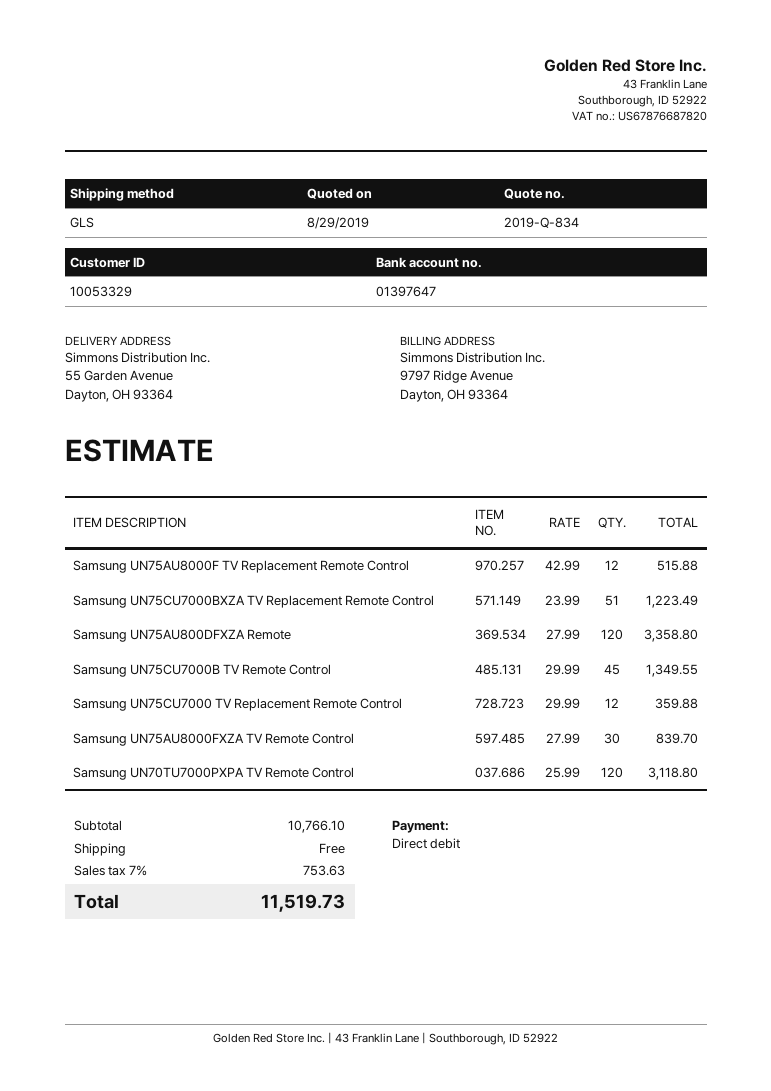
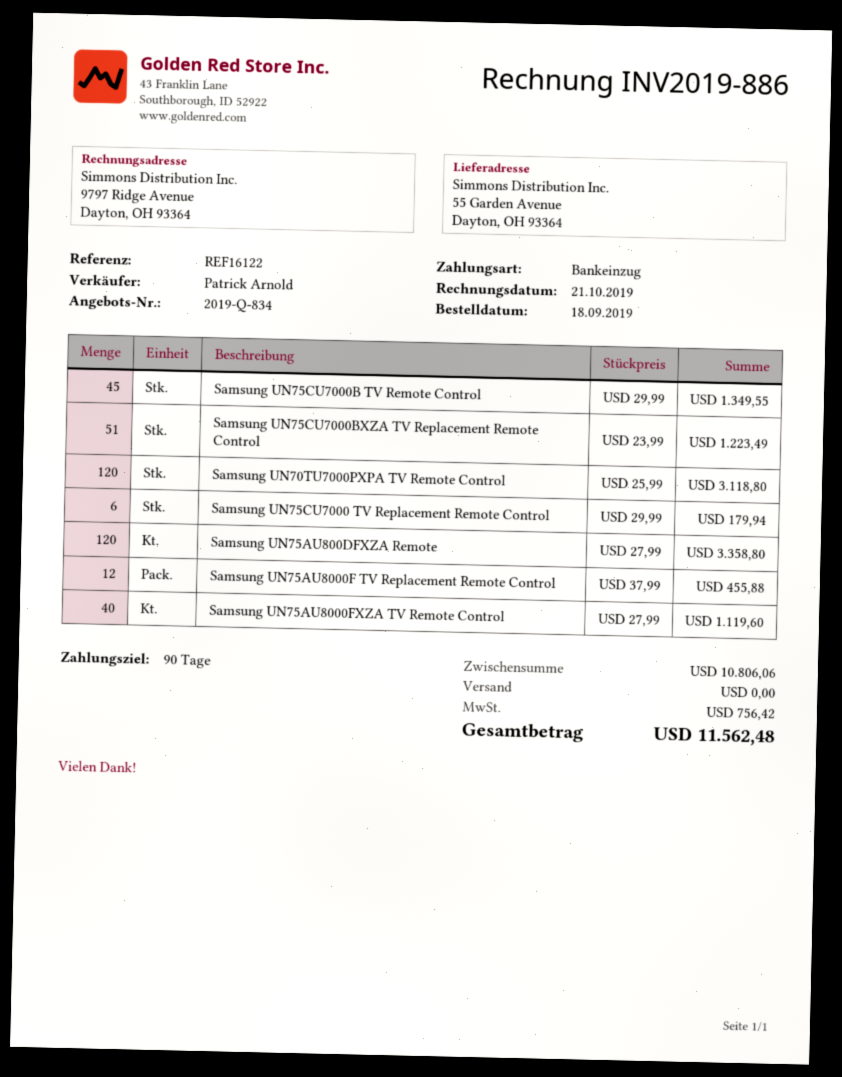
Samsung UN75AU8000F TV Replacement Remote Control: 12 x 42.99 = 515.88 -> 12 x 37.99 = 455.88
Samsung UN75CU7000 TV Replacement Remote Control: 12 x 29.99 = 359.88 -> 6 x 29.99 = 179.94
Samsung UN75AU8000FXZA TV Remote Control: 30 x 27.99 = 839.70 -> 40 x 27.99 = 1119.60
subtotal: 10766.10 -> 10806.06
tax: 753.63 -> 756.42
total: 11519.73 -> 11562.48

